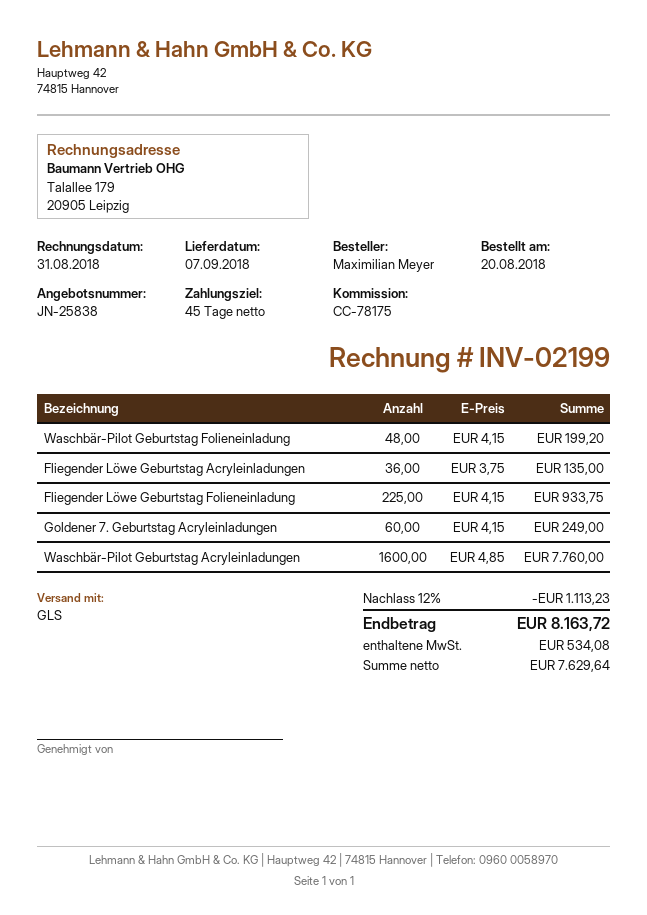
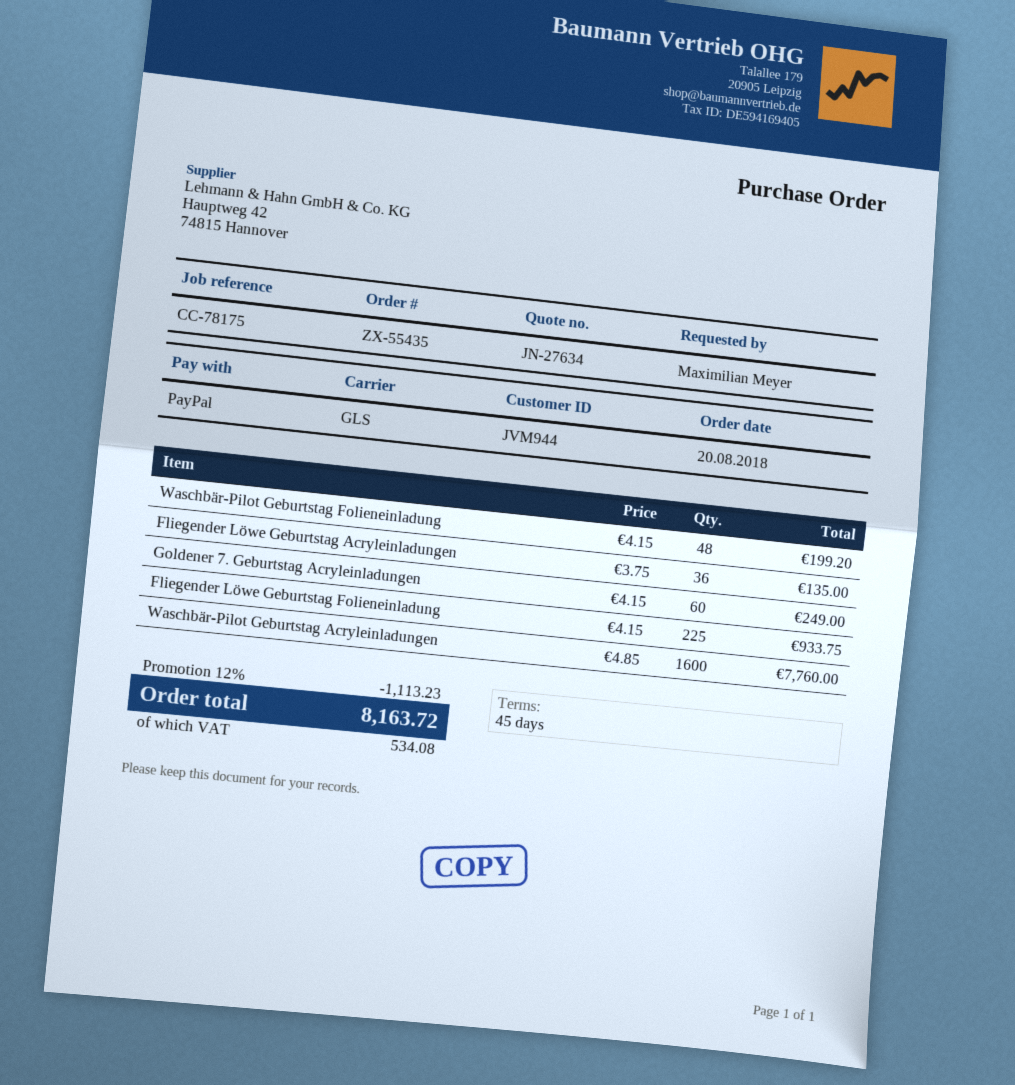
quote number: JN-25838 -> JN-27634

